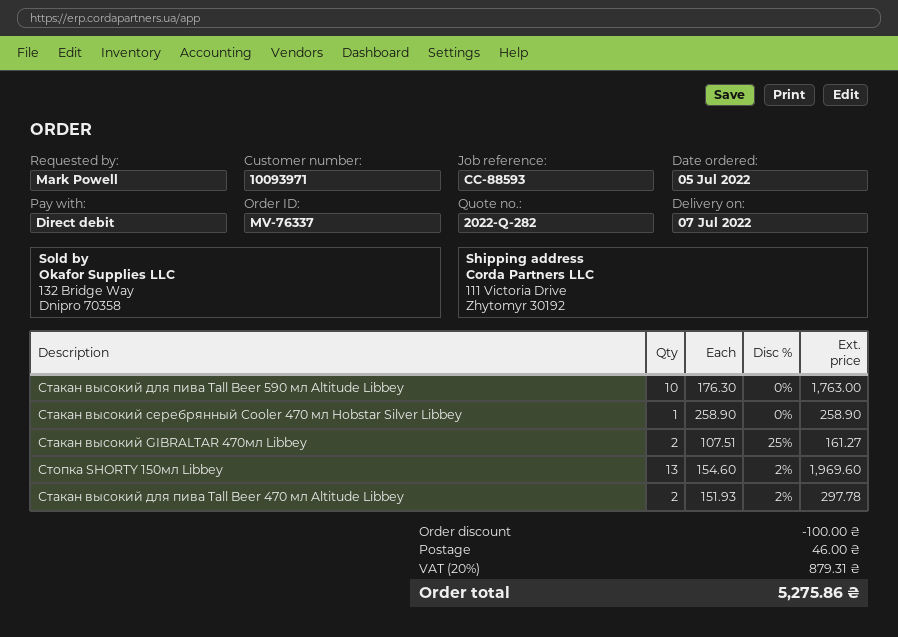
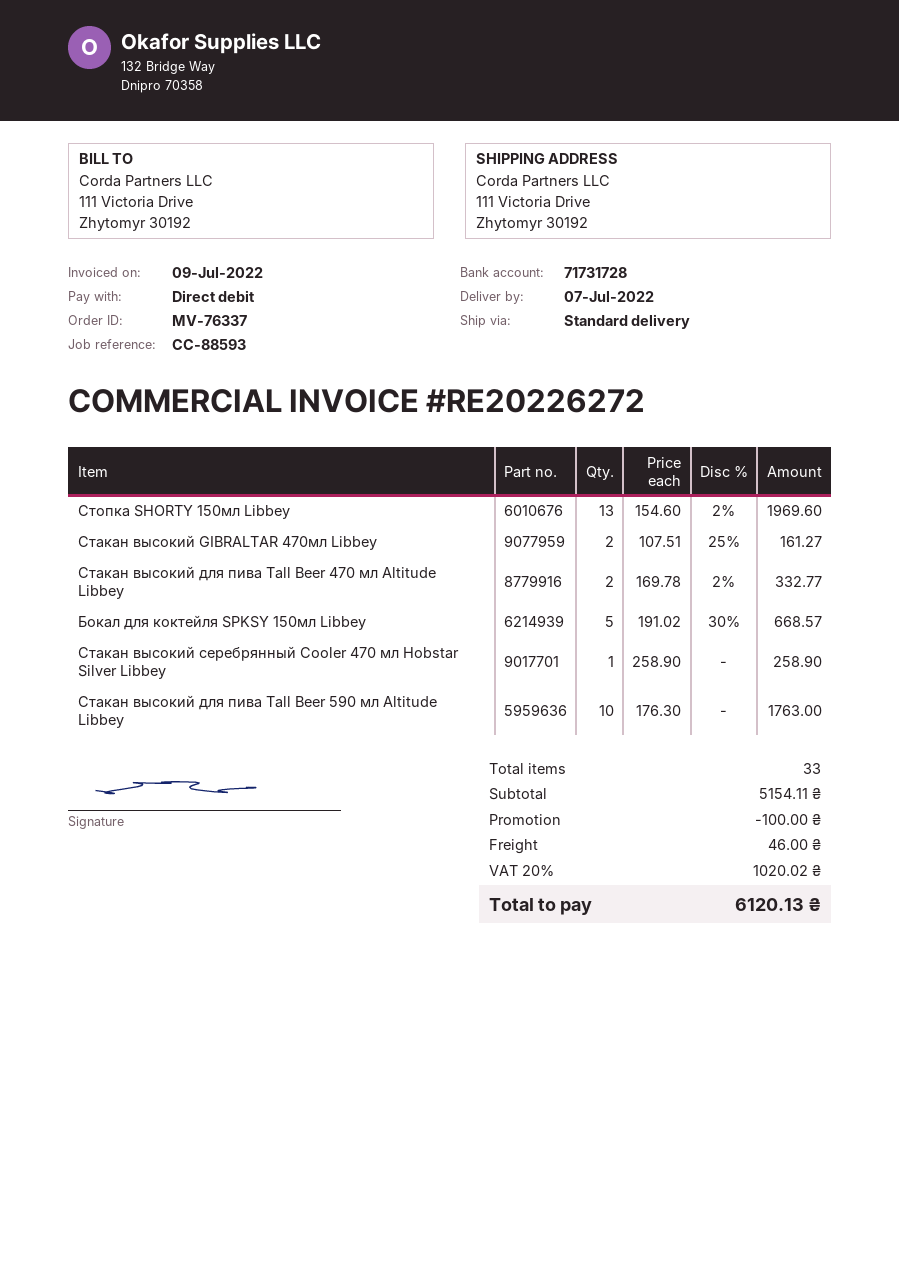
Стакан высокий для пива Tall Beer 470 мл Altitude Libbey: 2 x 151.93 - 2% = 297.78 -> 2 x 169.78 - 2% = 332.77
Бокал для коктейля SPKSY 150мл Libbey: none -> 5 x 191.02 - 30% = 668.57
tax: 20% = 879.31 -> 20% = 1020.02
total: 5275.86 -> 6120.13

